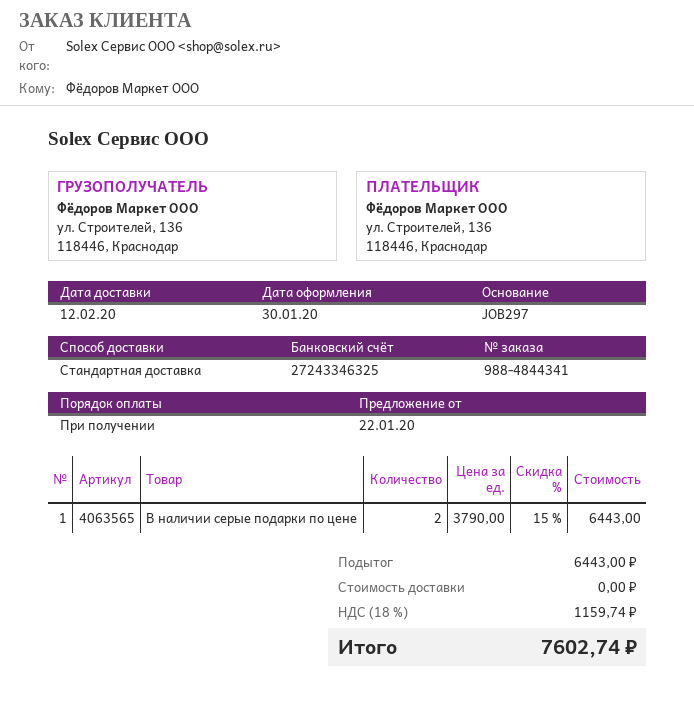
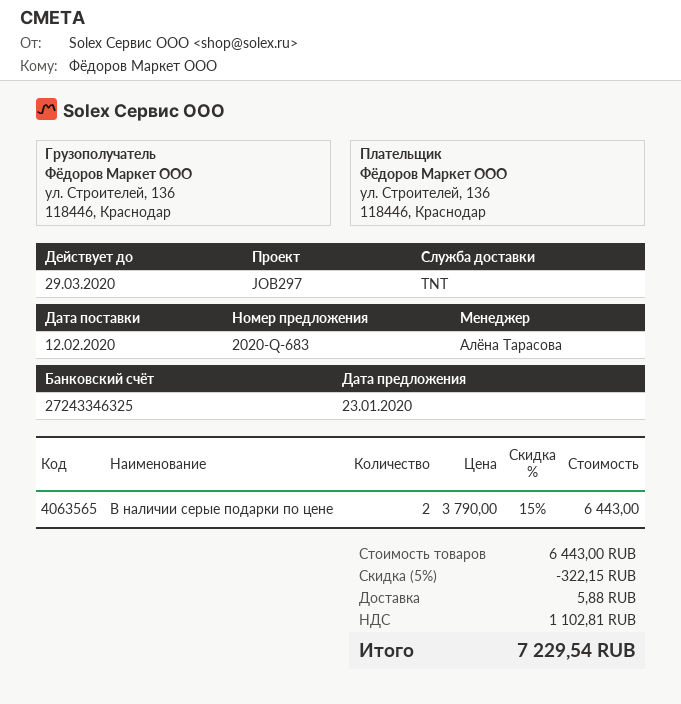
quote date: 2020-01-22 -> 2020-01-23
shipping method: standard -> TNT
discount: none -> 5% = 322.15
shipping: 0.00 -> 5.88
tax: 1159.74 -> 1102.81
total: 7602.74 -> 7229.54

